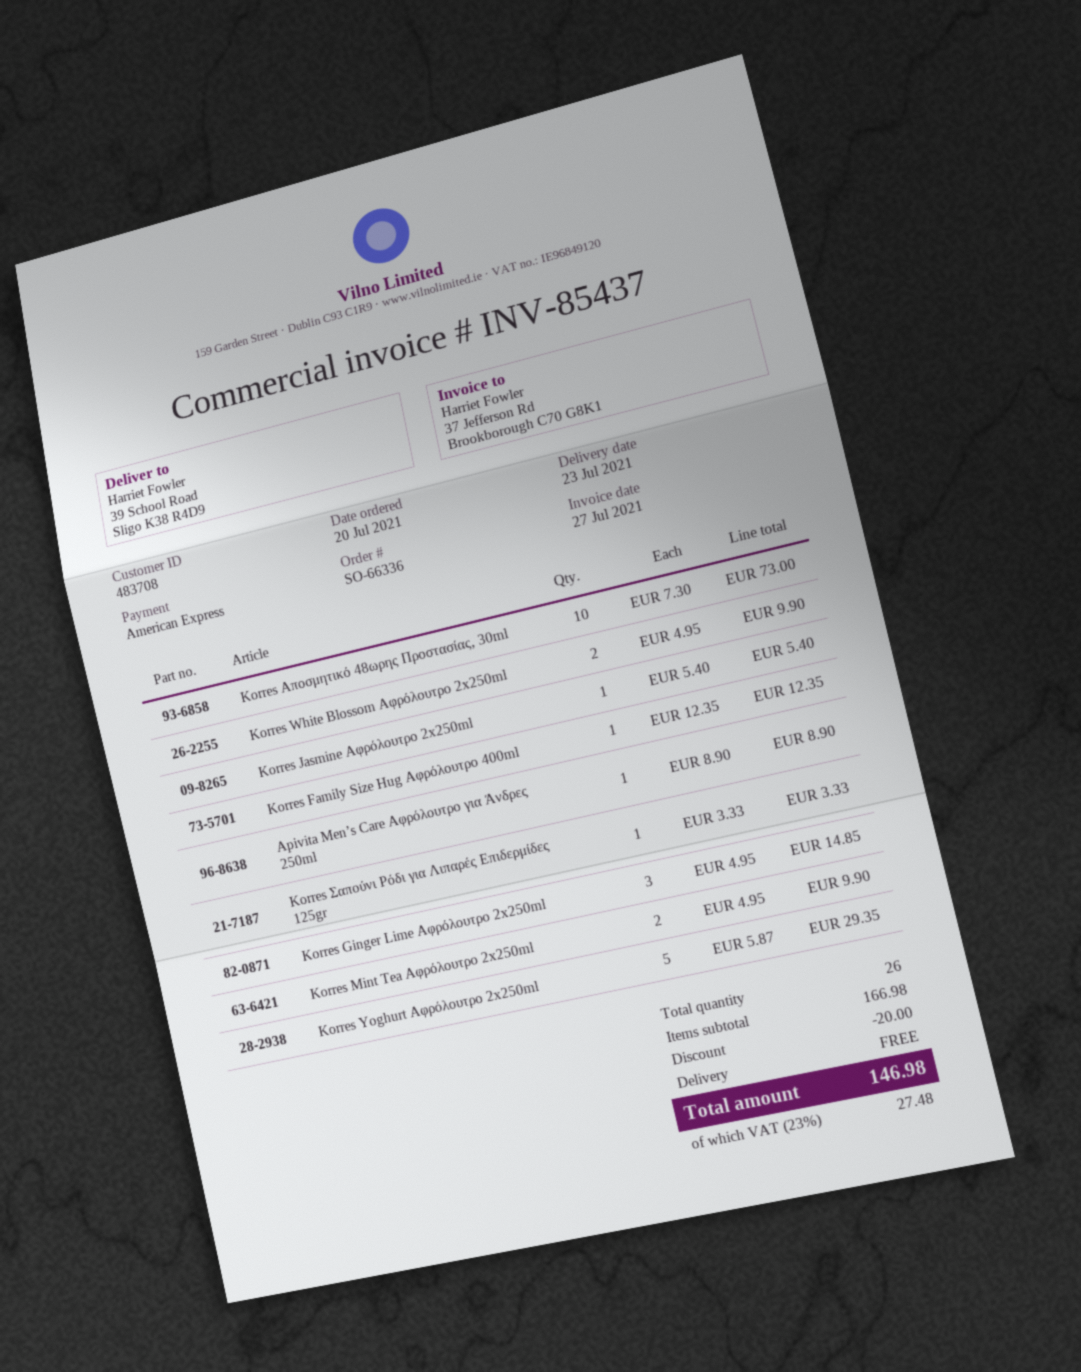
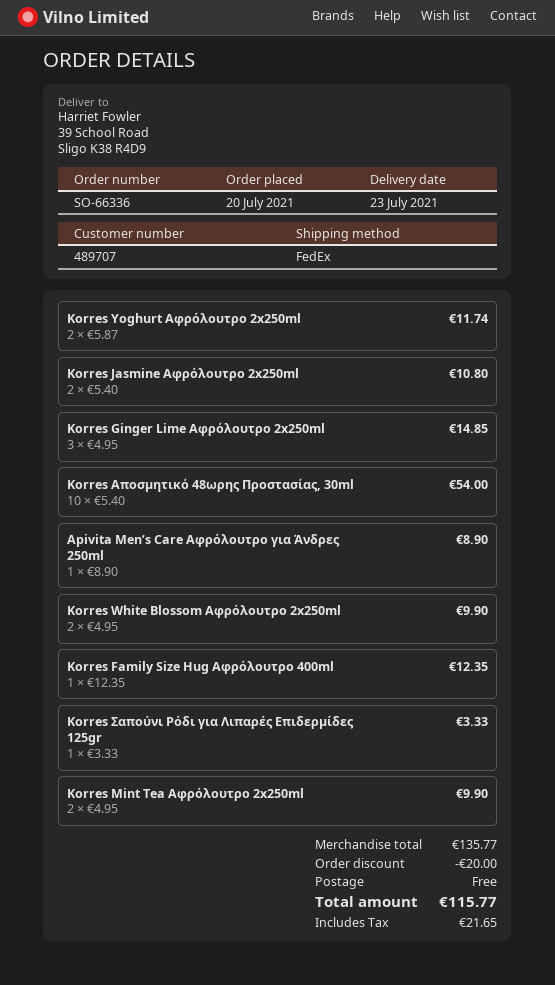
customer number: 483708 -> 489707
Korres Αποσμητικό 48ωρης Προστασίας, 30ml: 10 x 7.30 = 73.00 -> 10 x 5.40 = 54.00
Korres Jasmine Αφρόλουτρο 2x250ml: 1 x 5.40 = 5.40 -> 2 x 5.40 = 10.80
Korres Yoghurt Αφρόλουτρο 2x250ml: 5 x 5.87 = 29.35 -> 2 x 5.87 = 11.74
subtotal: 166.98 -> 135.77
tax: 27.48 -> 21.65
total: 146.98 -> 115.77

